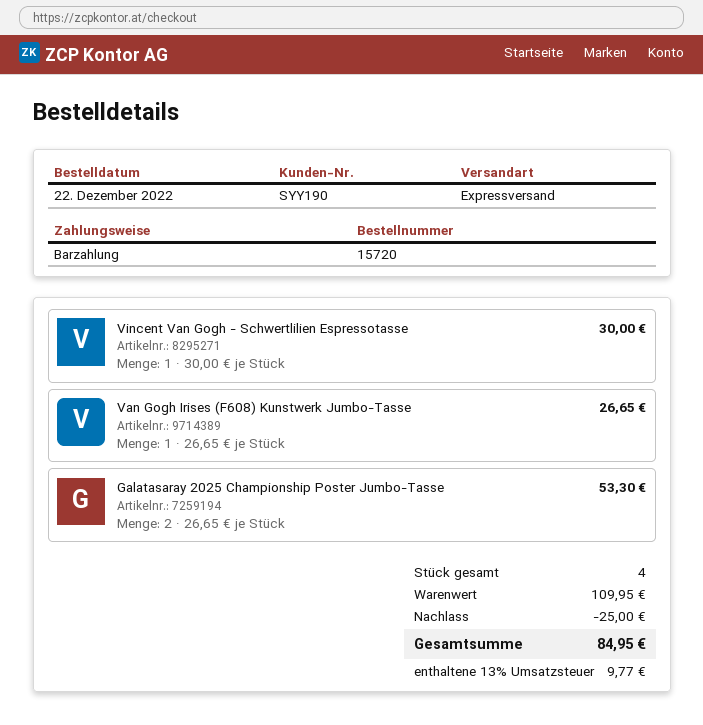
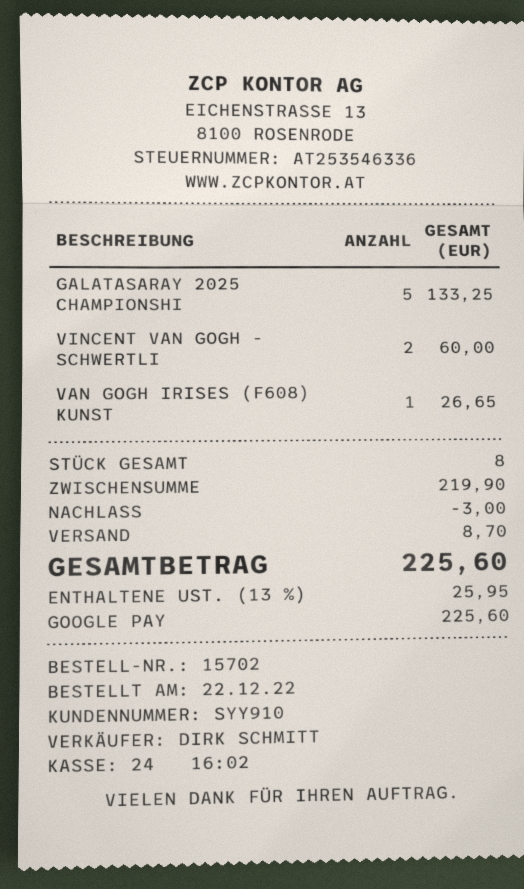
order number: 15720 -> 15702
customer number: SYY190 -> SYY910
payment method: cash -> Google Pay
Vincent Van Gogh - Schwertlilien Espressotasse: 1 for 30.00 -> 2 for 60.00
Galatasaray 2025 Championship Poster Jumbo-Tasse: 2 for 53.30 -> 5 for 133.25
total quantity: 4 -> 8
subtotal: 109.95 -> 219.90
discount: 25.00 -> 3.00
shipping: none -> 8.70
tax: 13% = 9.77 -> 13% = 25.95
total: 84.95 -> 225.60

